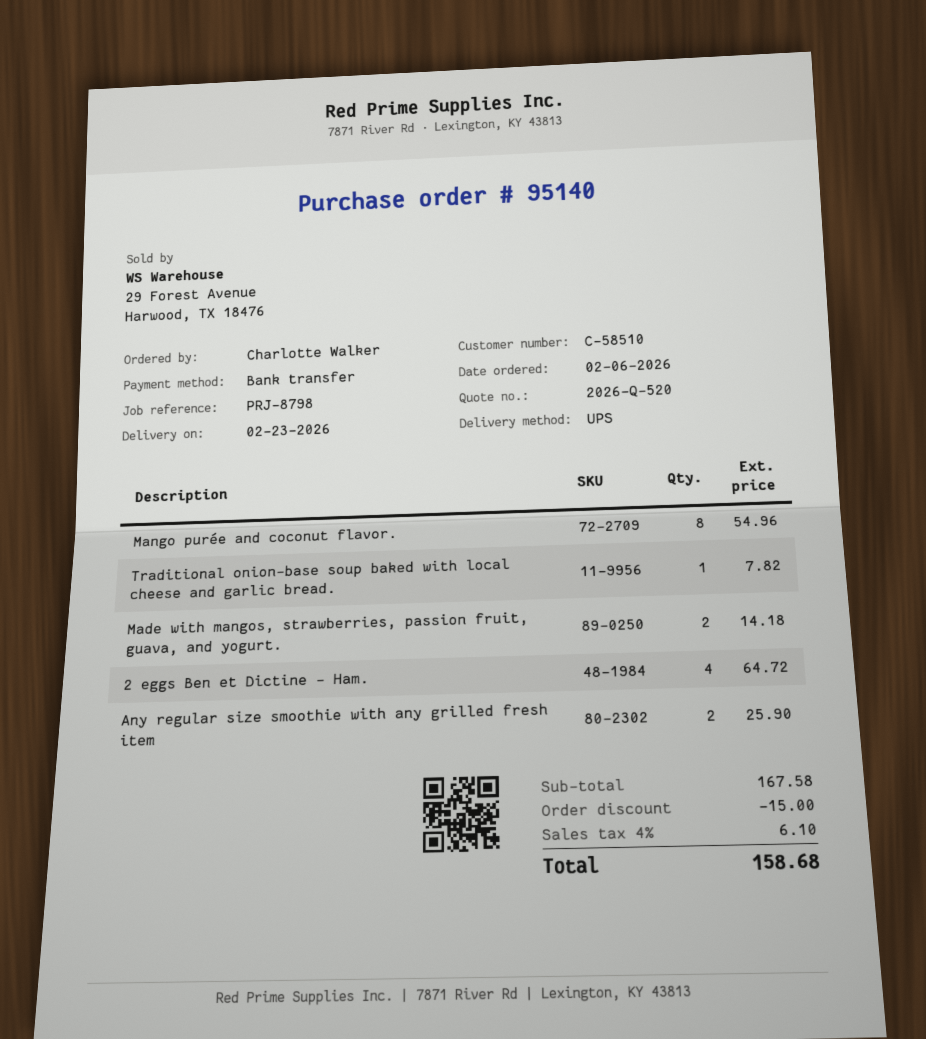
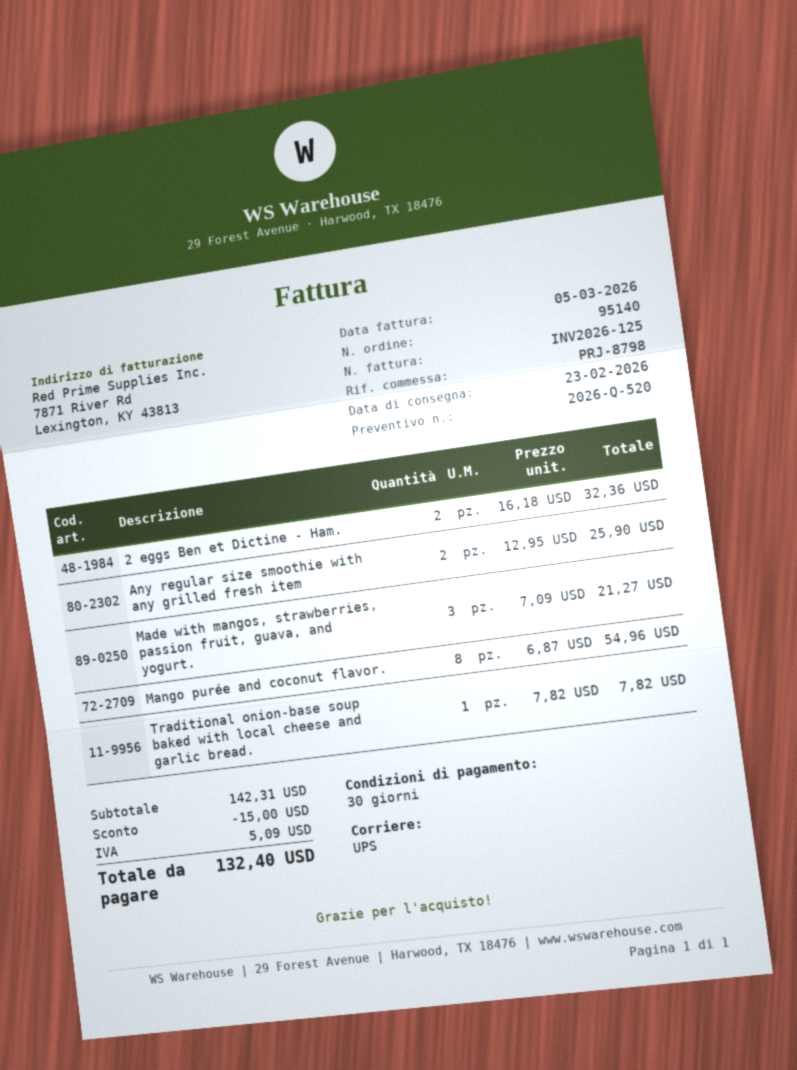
Made with mangos, strawberries, passion fruit, guava, and yogurt.: 2 for 14.18 -> 3 for 21.27
2 eggs Ben et Dictine - Ham.: 4 for 64.72 -> 2 for 32.36
subtotal: 167.58 -> 142.31
tax: 6.10 -> 5.09
total: 158.68 -> 132.40

